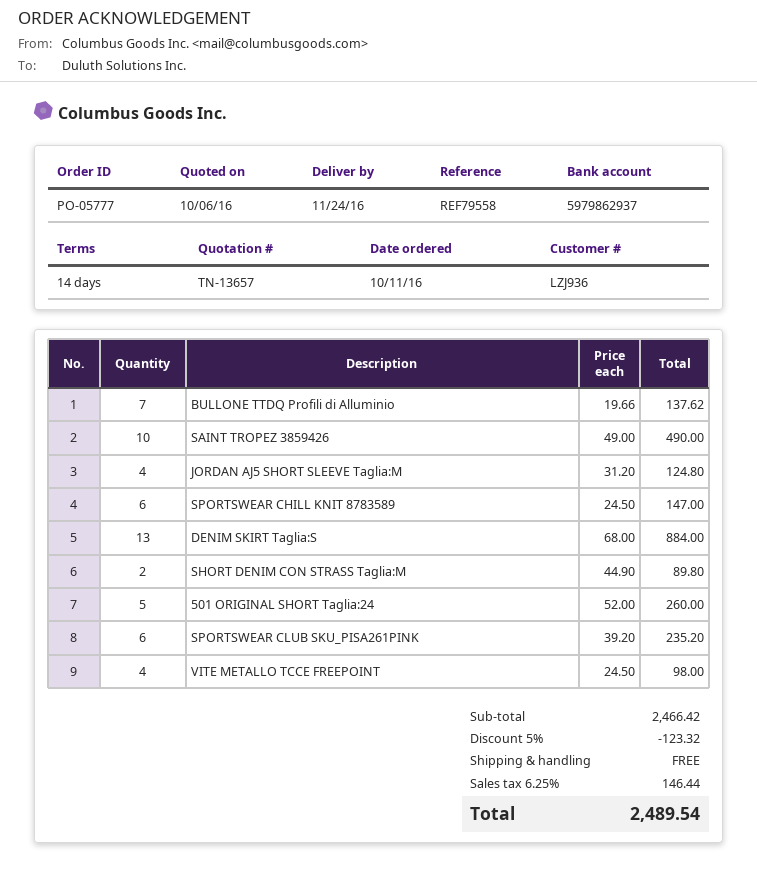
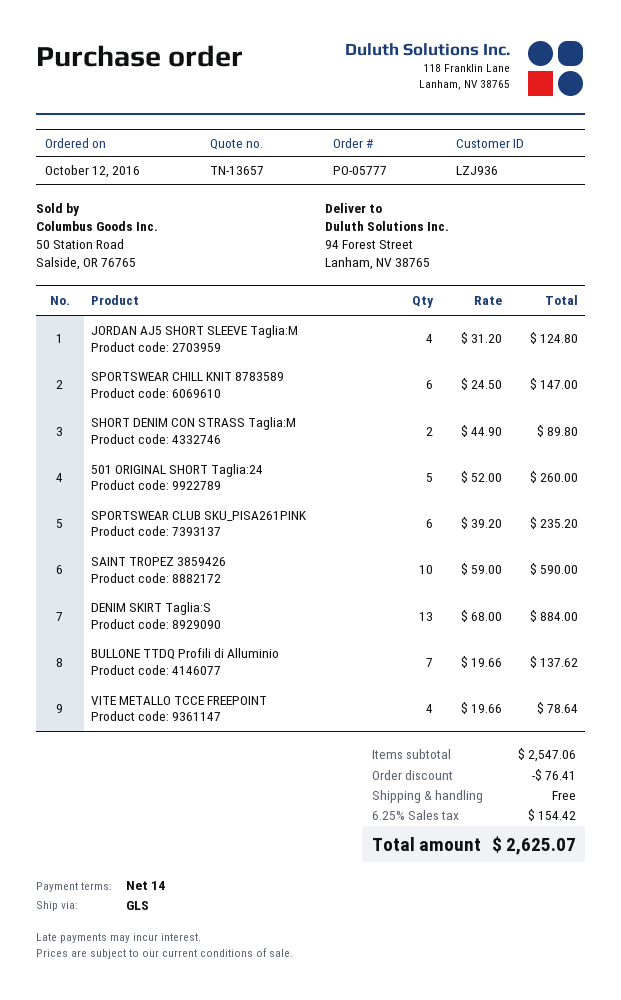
order date: 2016-10-11 -> 2016-10-12
SAINT TROPEZ 3859426: 10 x 49.00 = 490.00 -> 10 x 59.00 = 590.00
VITE METALLO TCCE FREEPOINT: 4 x 24.50 = 98.00 -> 4 x 19.66 = 78.64
subtotal: 2466.42 -> 2547.06
discount: 123.32 -> 76.41
tax: 6.25% = 146.44 -> 6.25% = 154.42
total: 2489.54 -> 2625.07

